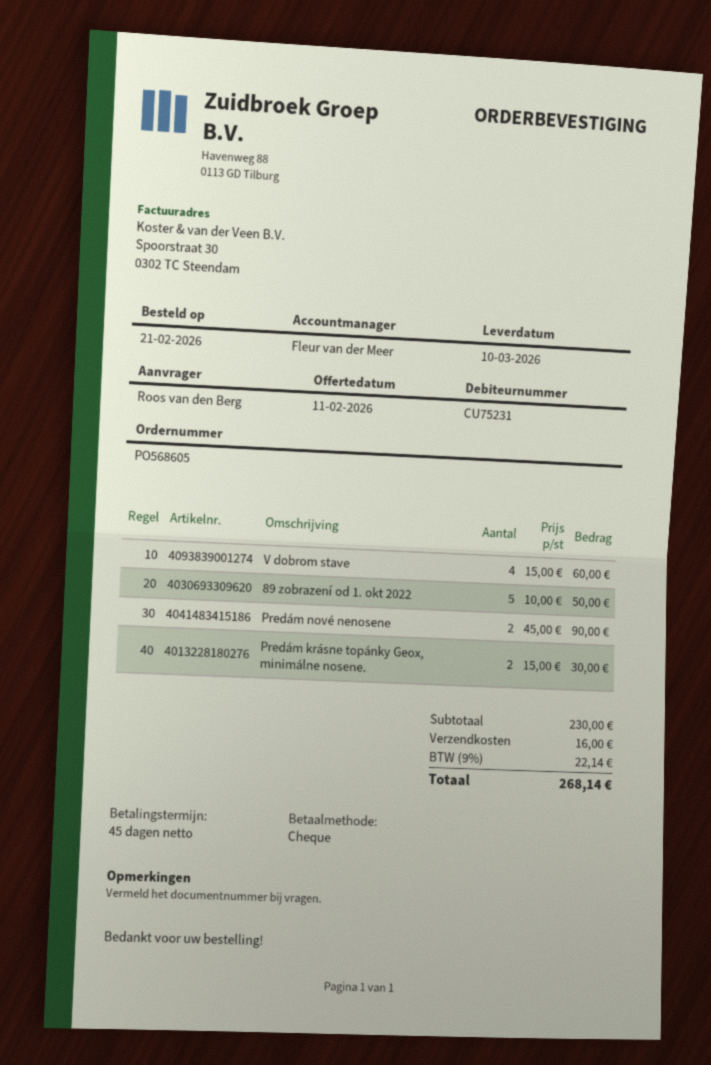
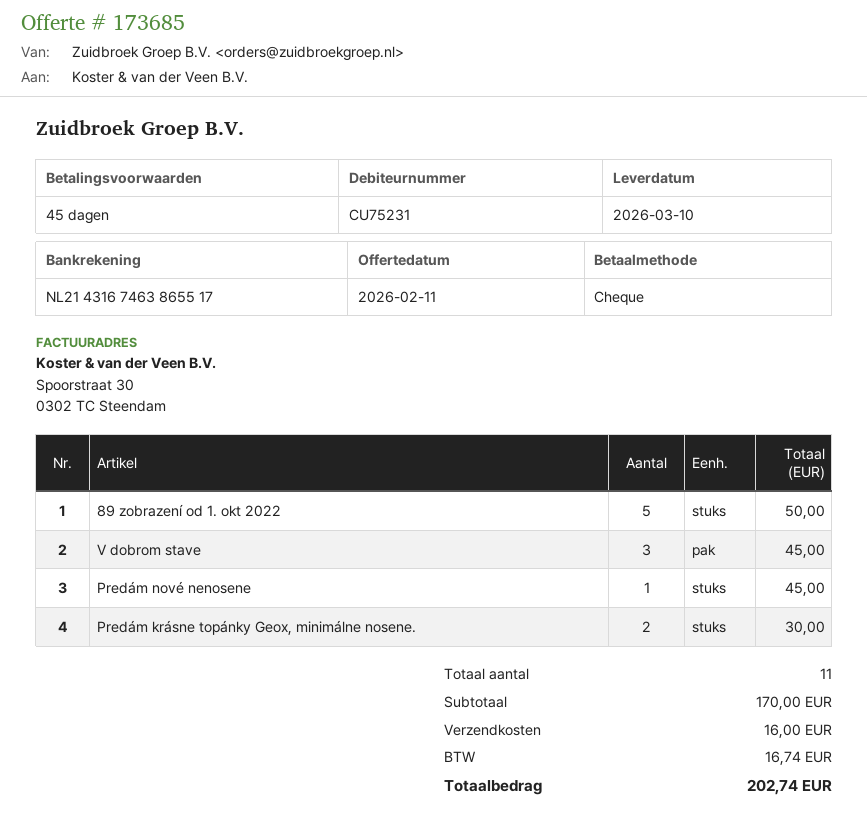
V dobrom stave: 4 for 60.00 -> 3 for 45.00
Predám nové nenosene: 2 for 90.00 -> 1 for 45.00
subtotal: 230.00 -> 170.00
tax: 22.14 -> 16.74
total: 268.14 -> 202.74

